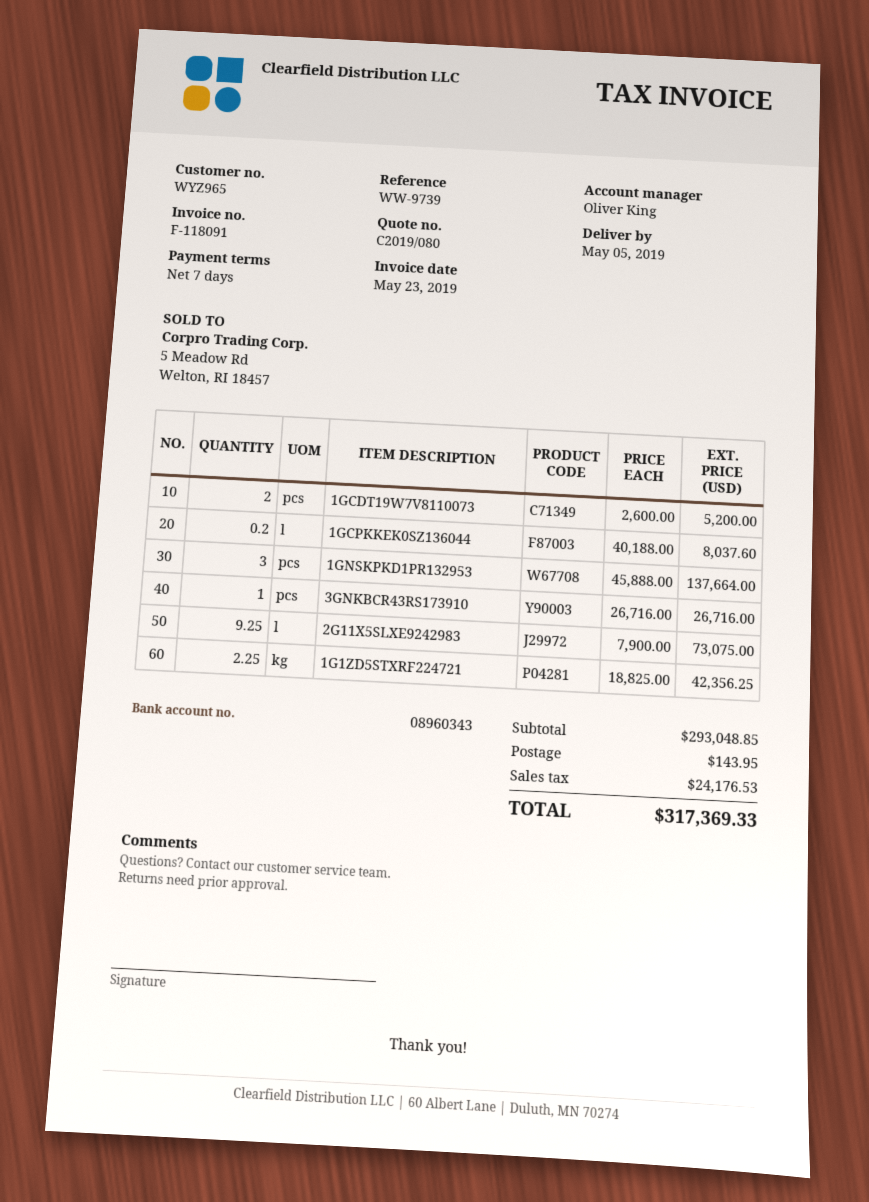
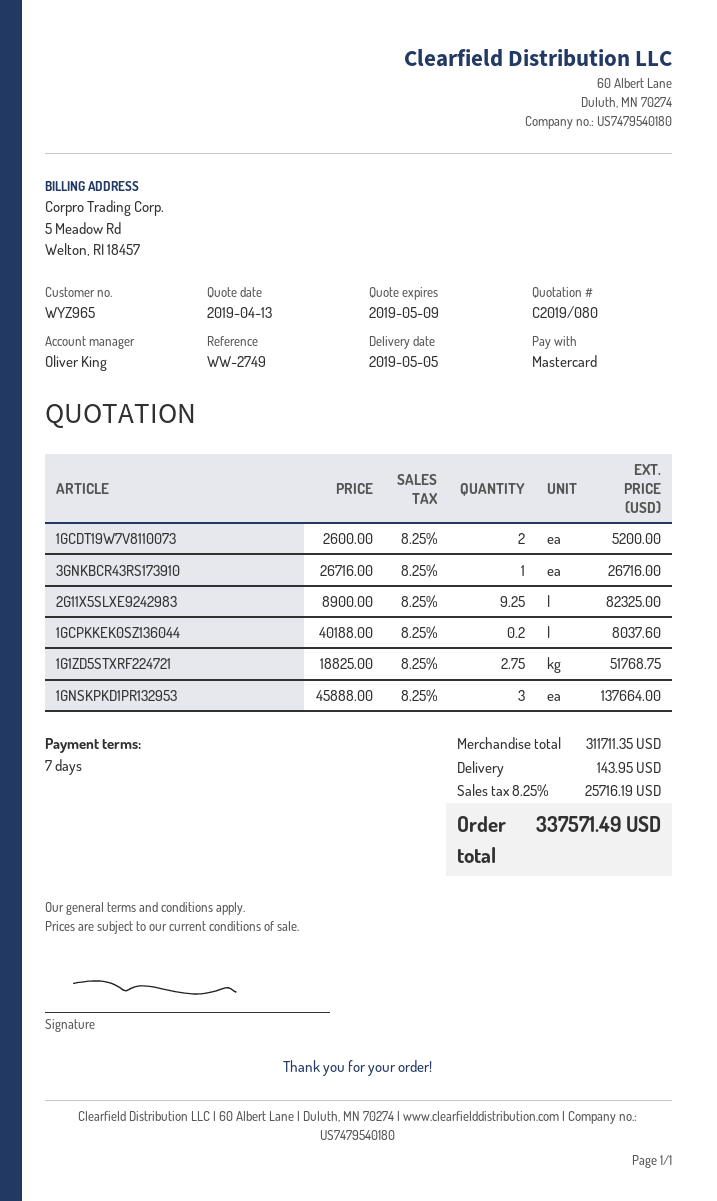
reference: WW-9739 -> WW-2749
2G11X5SLXE9242983: 9.25 x 7900.00 = 73075.00 -> 9.25 x 8900.00 = 82325.00
1G1ZD5STXRF224721: 2.25 x 18825.00 = 42356.25 -> 2.75 x 18825.00 = 51768.75
subtotal: 293048.85 -> 311711.35
tax: 24176.53 -> 25716.19
total: 317369.33 -> 337571.49

